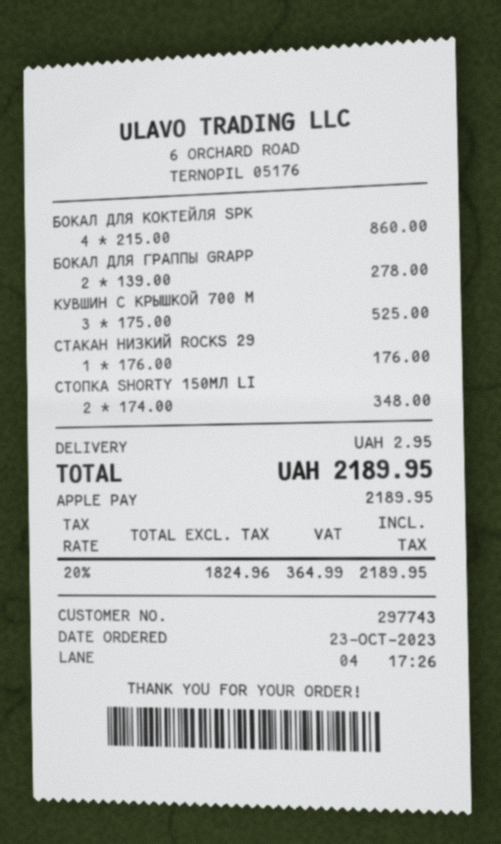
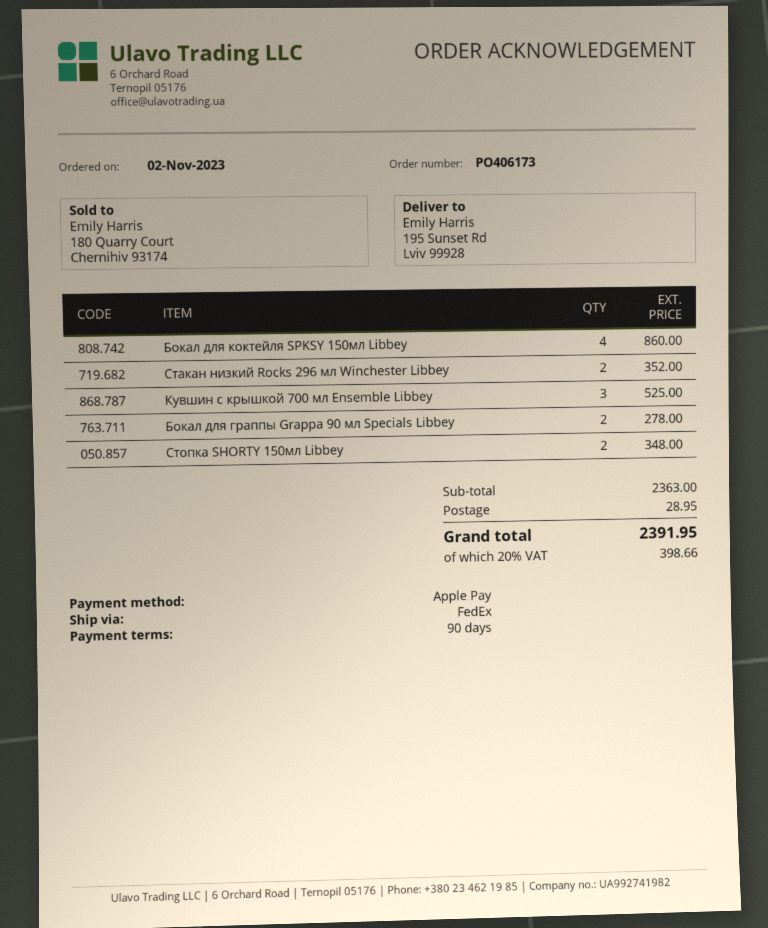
order date: 2023-10-23 -> 2023-11-02
СТАКАН НИЗКИЙ ROCKS 29: 1 for 176.00 -> 2 for 352.00
shipping: 2.95 -> 28.95
tax: 20% = 364.99 -> 20% = 398.66
total: 2189.95 -> 2391.95

